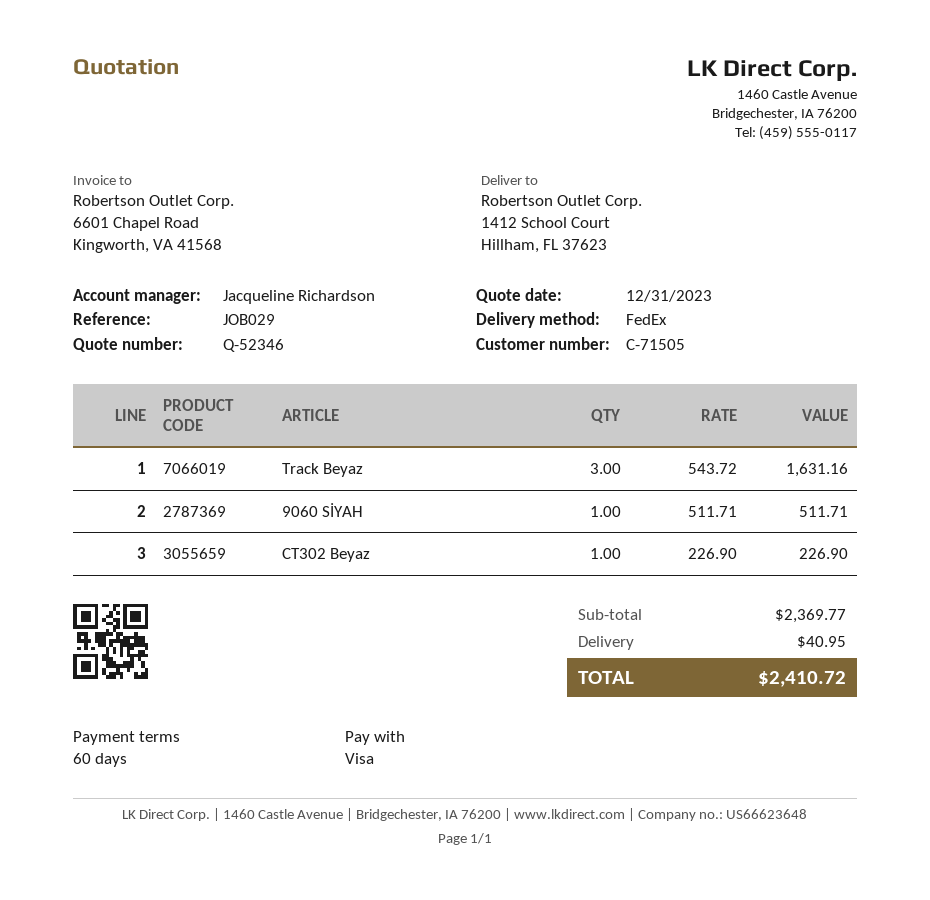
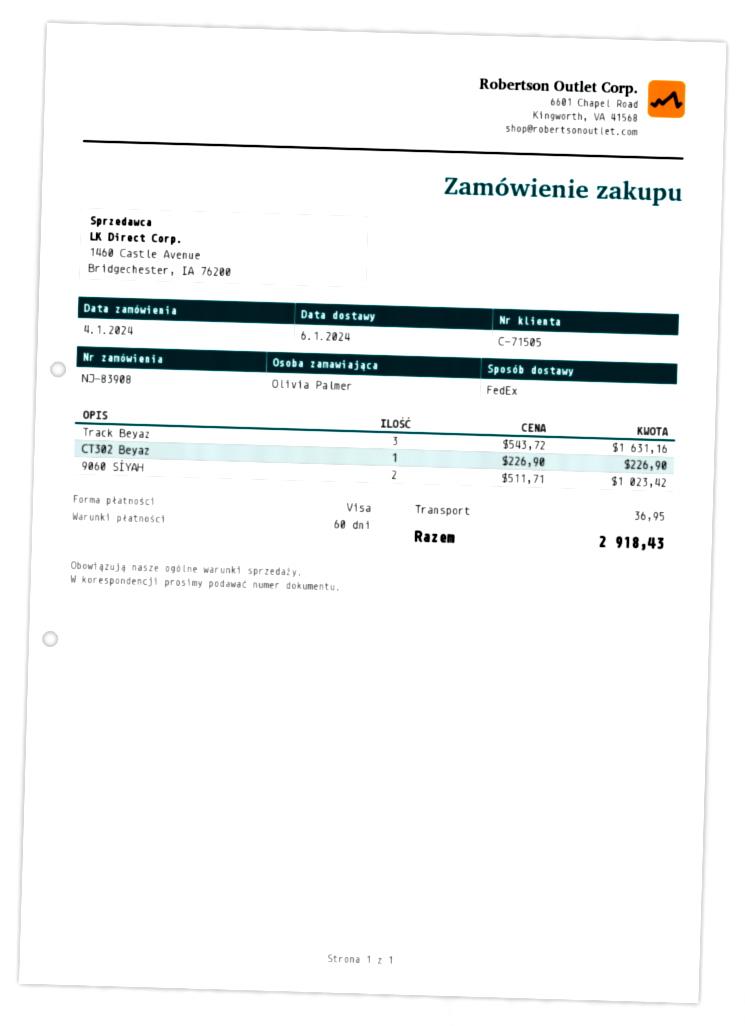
9060 SİYAH: 1 x 511.71 = 511.71 -> 2 x 511.71 = 1023.42
shipping: 40.95 -> 36.95
total: 2410.72 -> 2918.43

